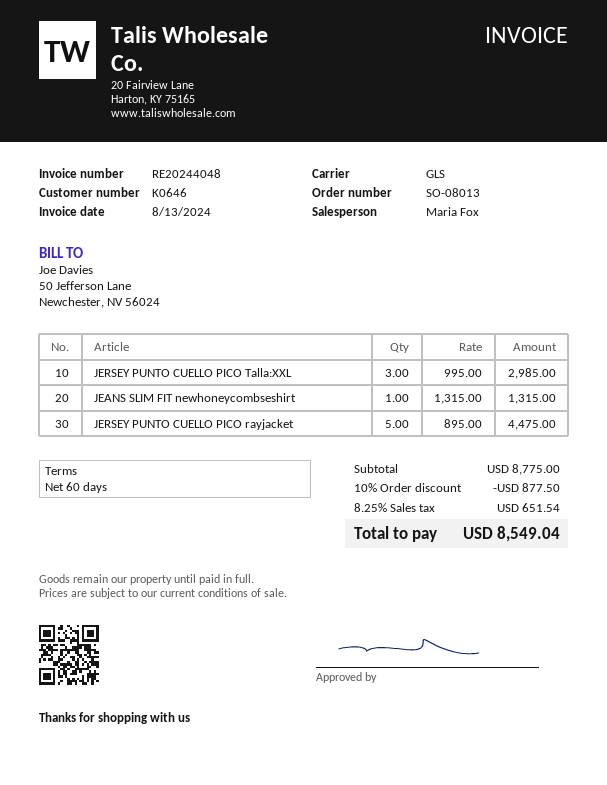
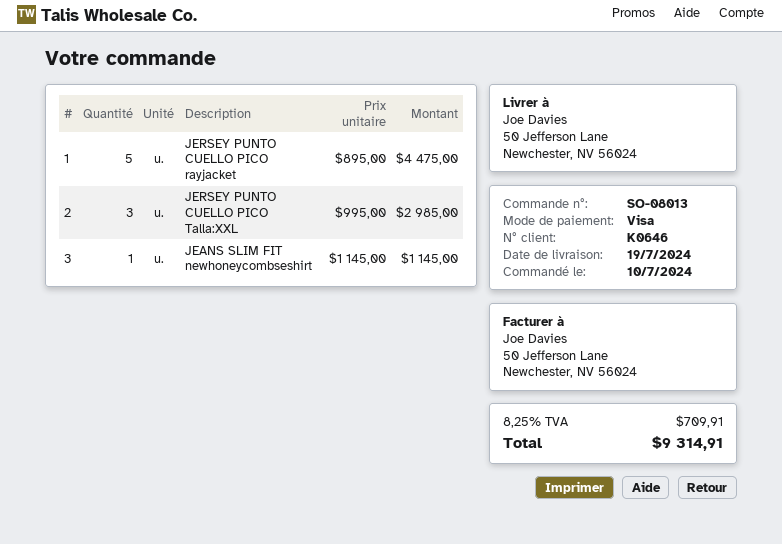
JEANS SLIM FIT newhoneycombseshirt: 1 x 1315.00 = 1315.00 -> 1 x 1145.00 = 1145.00
discount: 10% = 877.50 -> none
tax: 8.25% = 651.54 -> 8.25% = 709.91
total: 8549.04 -> 9314.91

